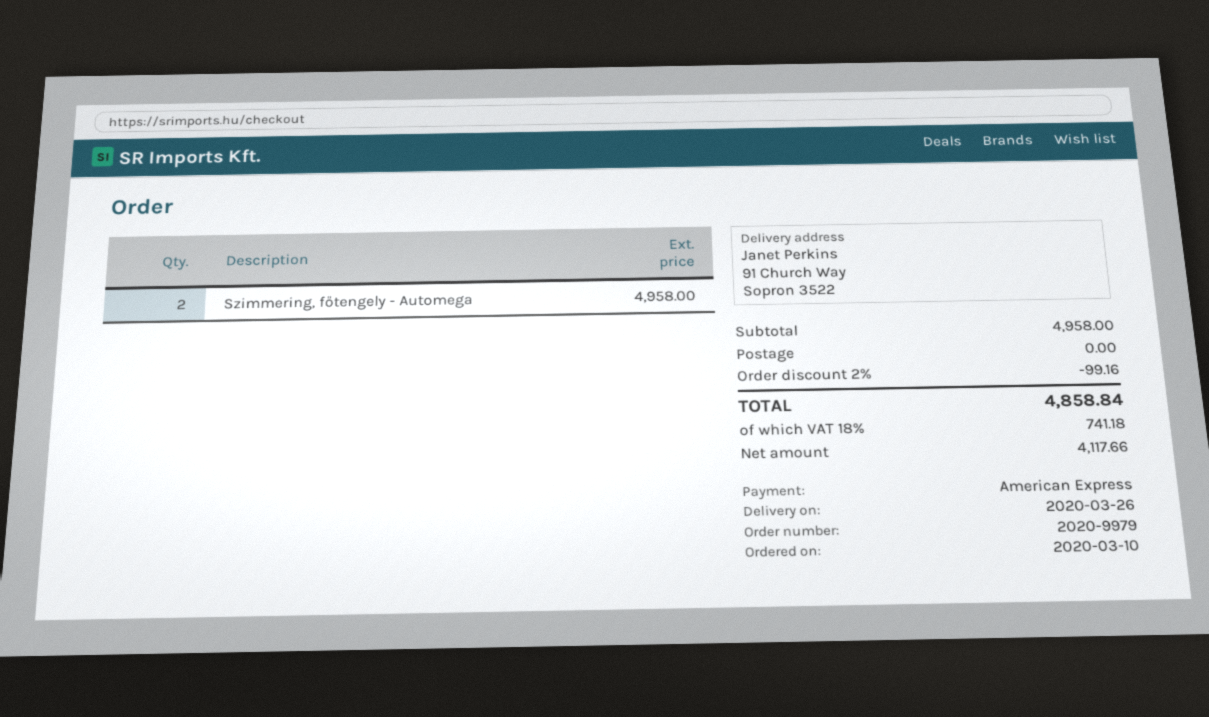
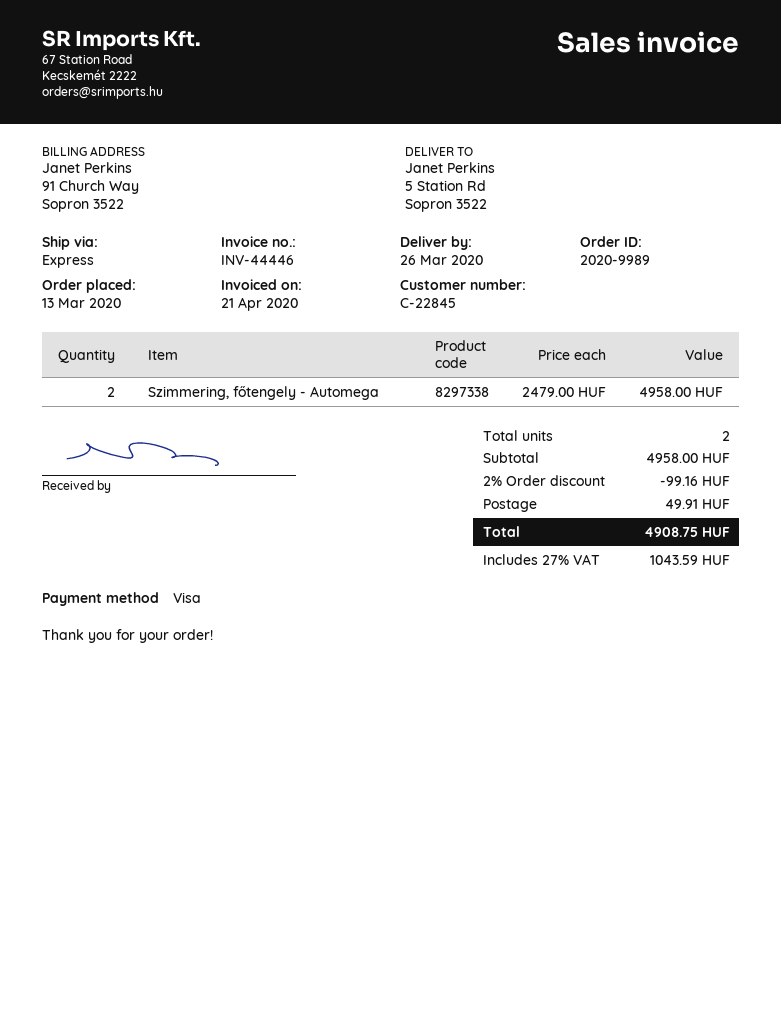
order number: 2020-9979 -> 2020-9989
order date: 2020-03-10 -> 2020-03-13
payment method: American Express -> Visa
ship to: 91 Church Way, Sopron 3522 -> 5 Station Rd, Sopron 3522
shipping: 0.00 -> 49.91
tax: 18% = 741.18 -> 27% = 1043.59
total: 4858.84 -> 4908.75

